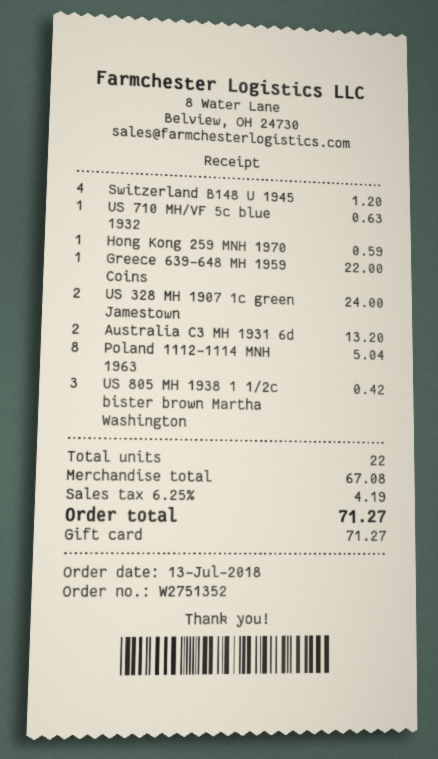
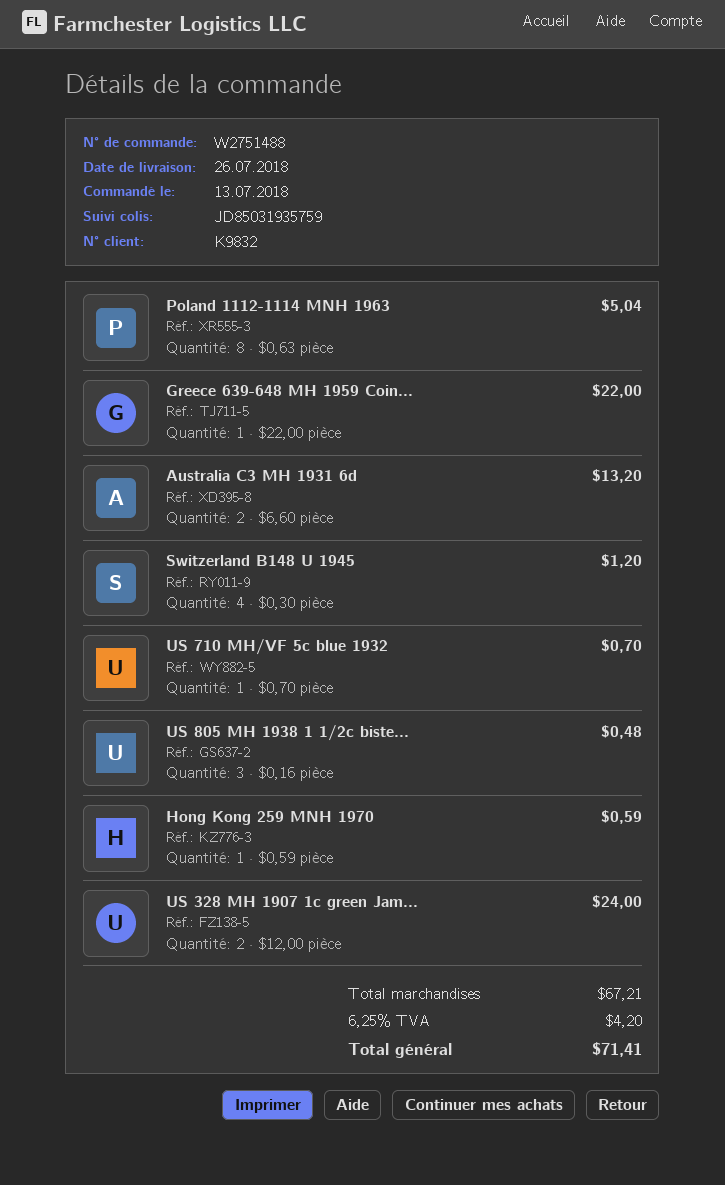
order number: W2751352 -> W2751488
US 710 MH/VF 5c blue 1932: 1 for 0.63 -> 1 for 0.70
US 805 MH 1938 1 1/2c bister brown Martha Washington: 3 for 0.42 -> 3 for 0.48
subtotal: 67.08 -> 67.21
tax: 6.25% = 4.19 -> 6.25% = 4.20
total: 71.27 -> 71.41

